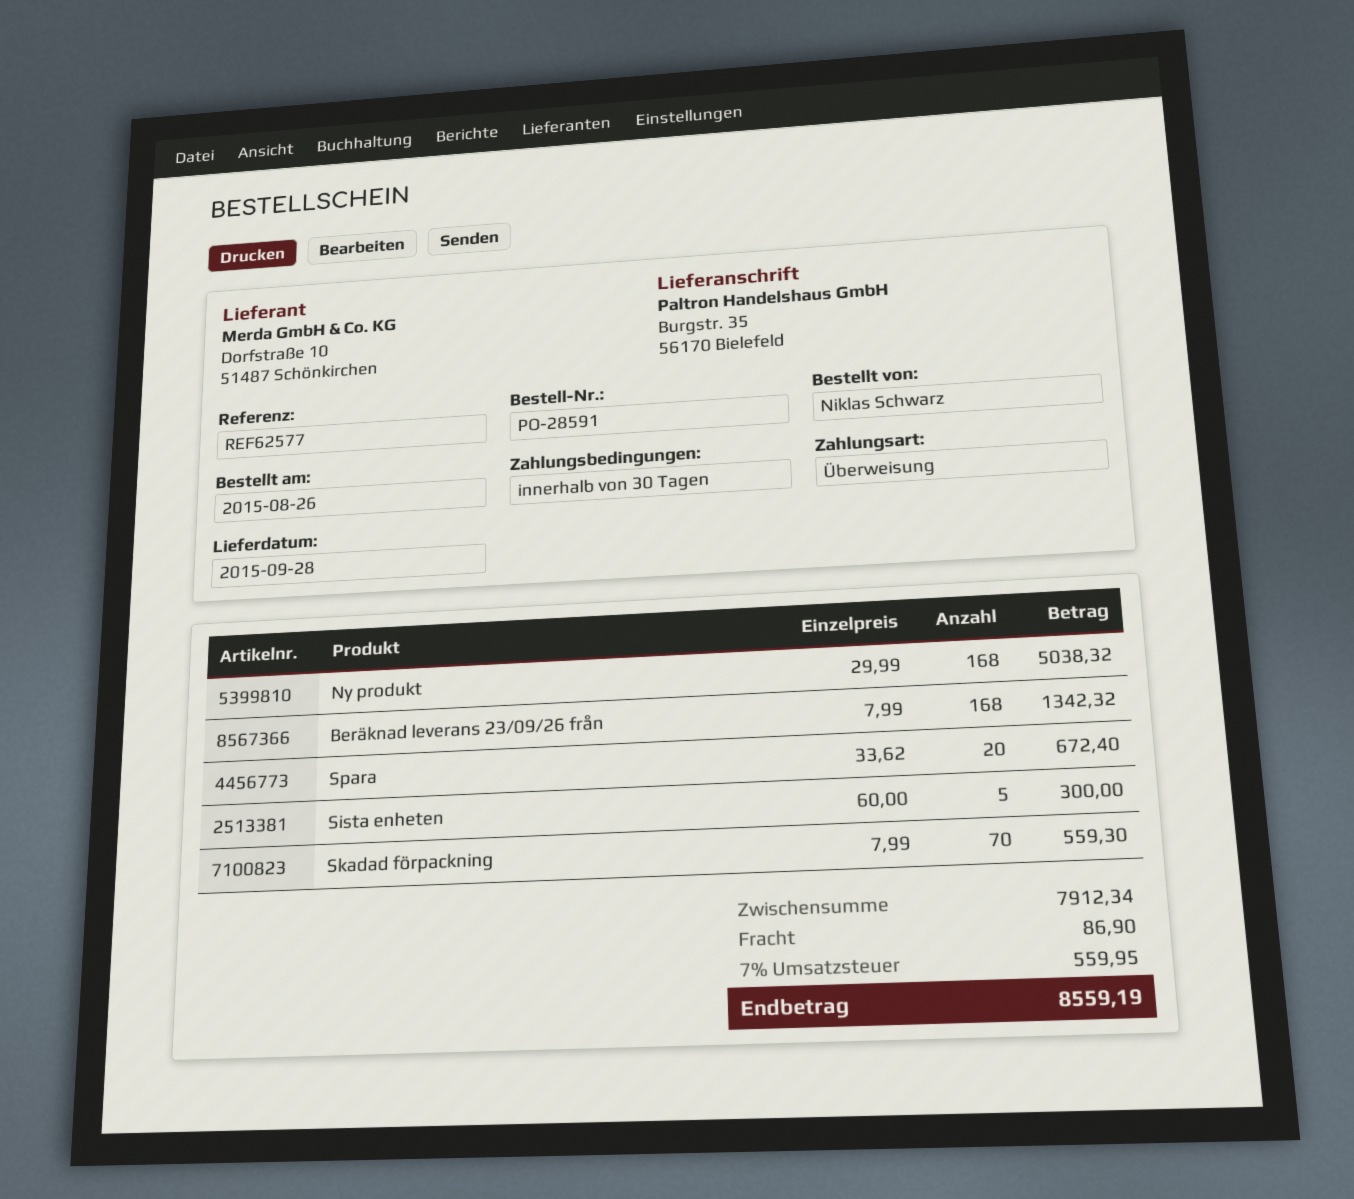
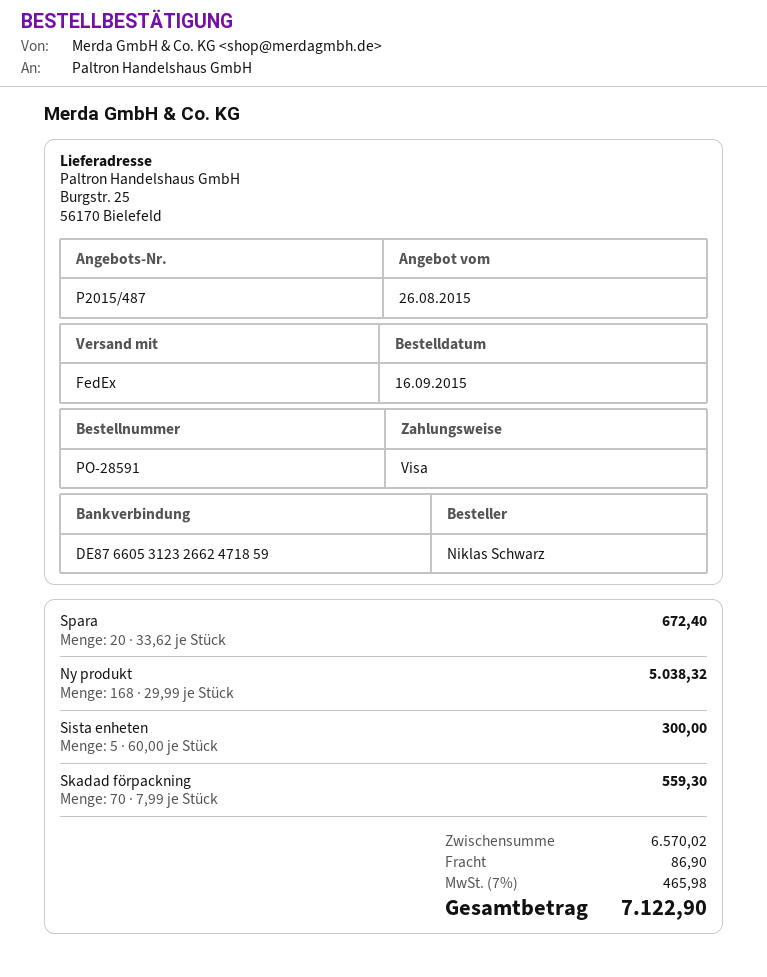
order date: 2015-08-26 -> 2015-09-16
payment method: bank transfer -> Visa
ship to: Burgstr. 35, 56170 Bielefeld -> Burgstr. 25, 56170 Bielefeld
Beräknad leverans 23/09/26 från: 168 x 7.99 = 1342.32 -> none
subtotal: 7912.34 -> 6570.02
tax: 7% = 559.95 -> 7% = 465.98
total: 8559.19 -> 7122.90

